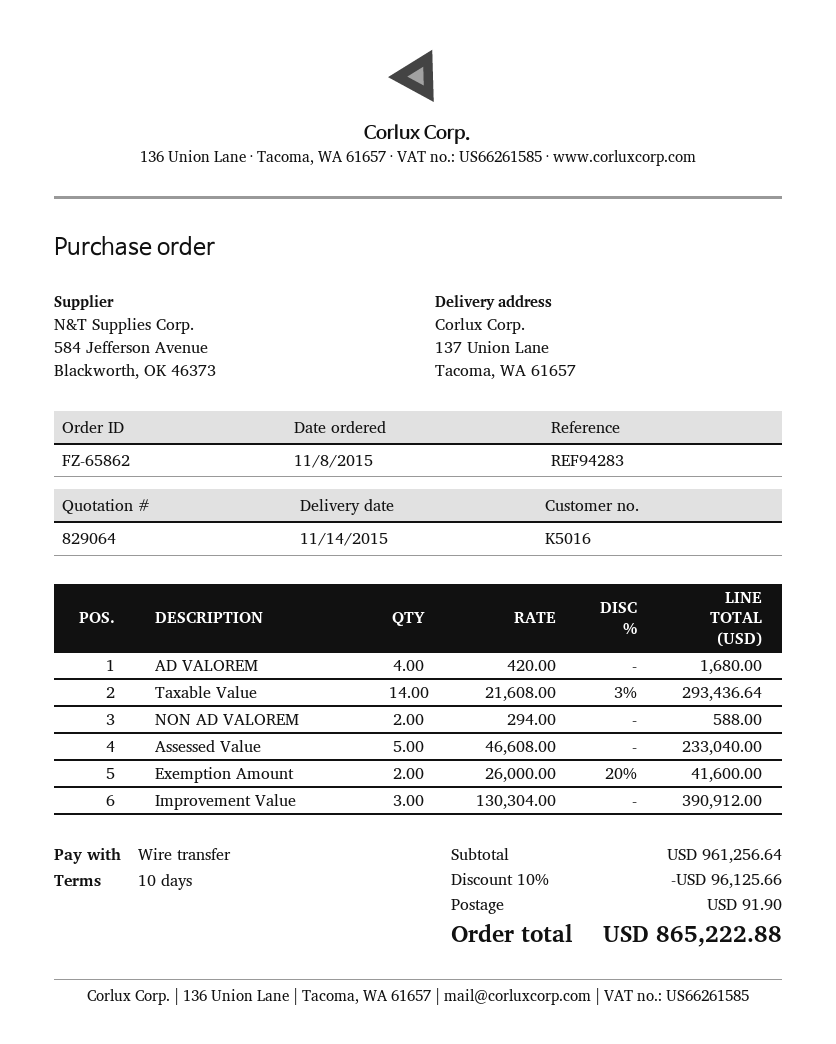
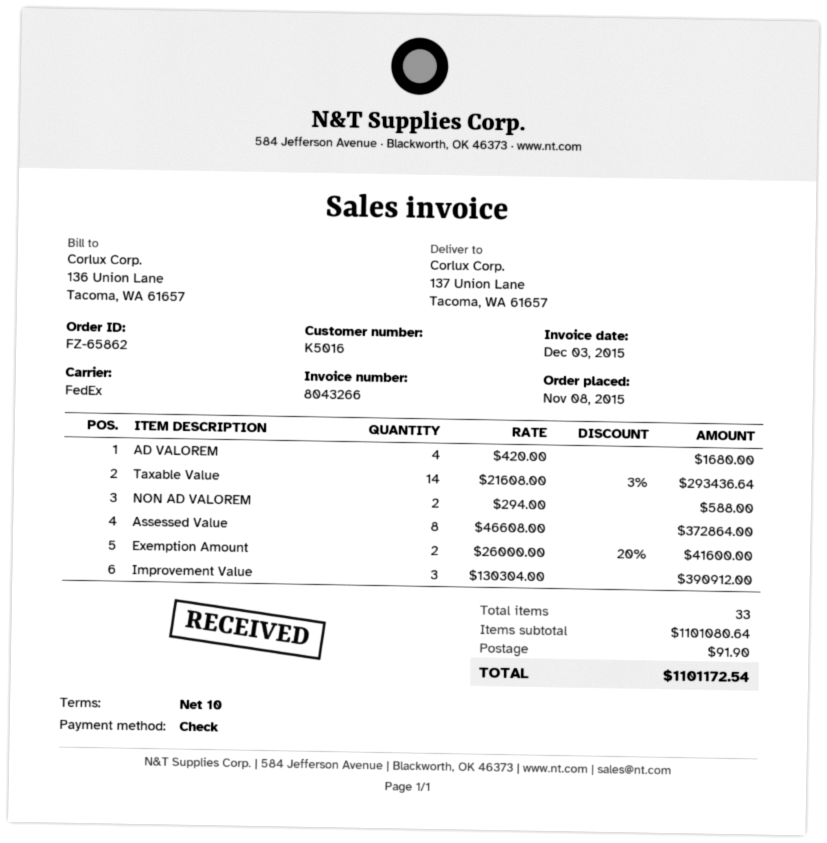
payment method: bank transfer -> cheque
Assessed Value: 5 x 46608.00 = 233040.00 -> 8 x 46608.00 = 372864.00
subtotal: 961256.64 -> 1101080.64
discount: 10% = 96125.66 -> none
total: 865222.88 -> 1101172.54

